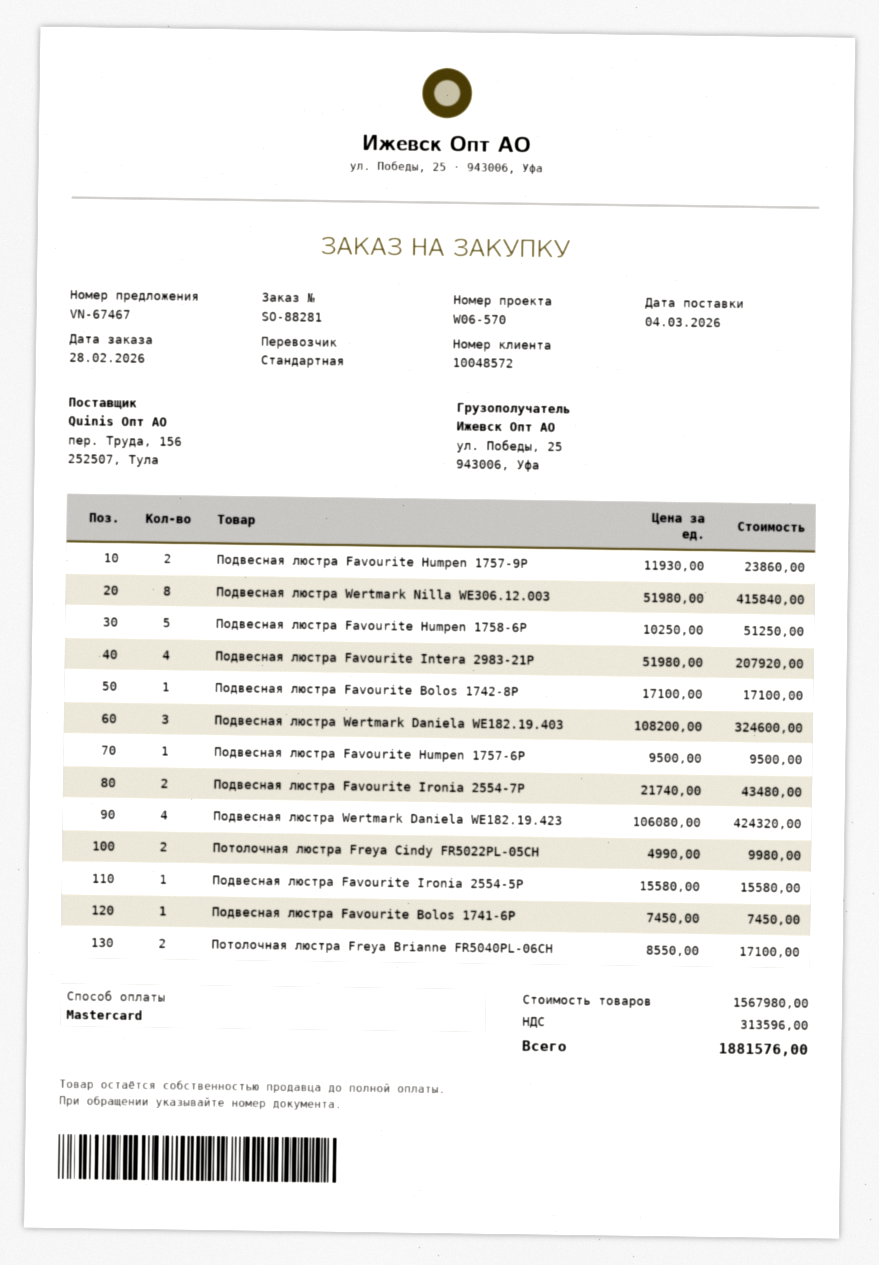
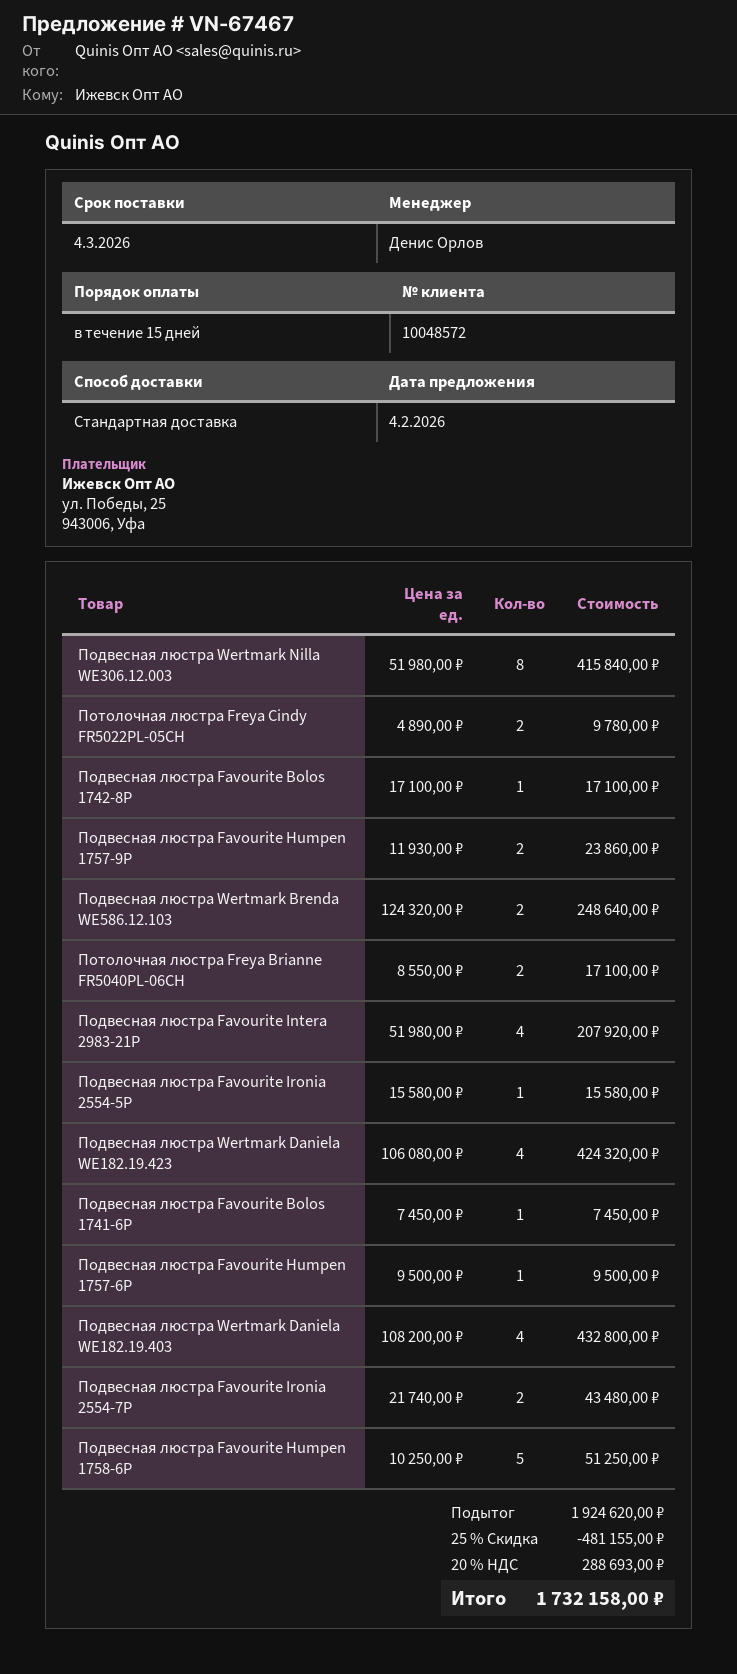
Подвесная люстра Wertmark Daniela WE182.19.403: 3 x 108200.00 = 324600.00 -> 4 x 108200.00 = 432800.00
Потолочная люстра Freya Cindy FR5022PL-05CH: 2 x 4990.00 = 9980.00 -> 2 x 4890.00 = 9780.00
Подвесная люстра Wertmark Brenda WE586.12.103: none -> 2 x 124320.00 = 248640.00
subtotal: 1567980.00 -> 1924620.00
discount: none -> 25% = 481155.00
tax: 313596.00 -> 288693.00
total: 1881576.00 -> 1732158.00

